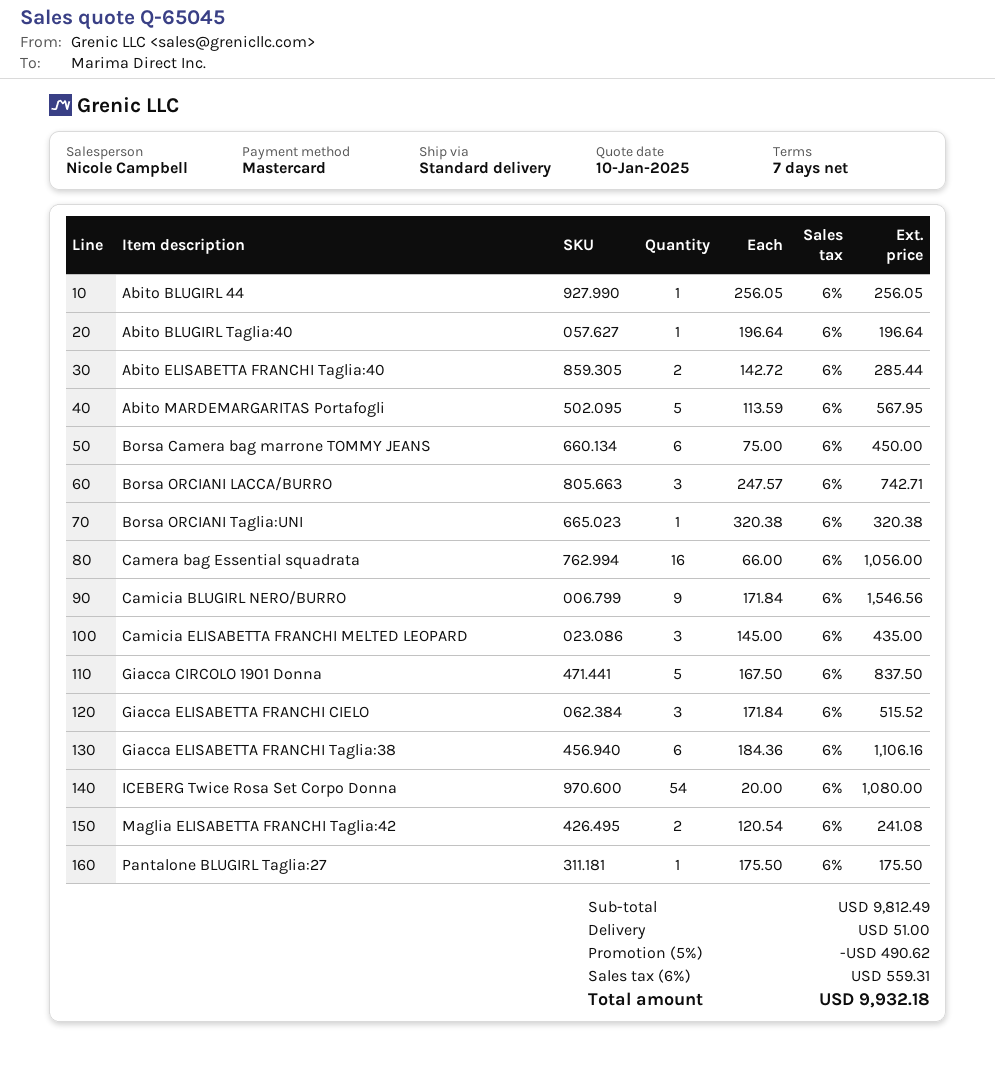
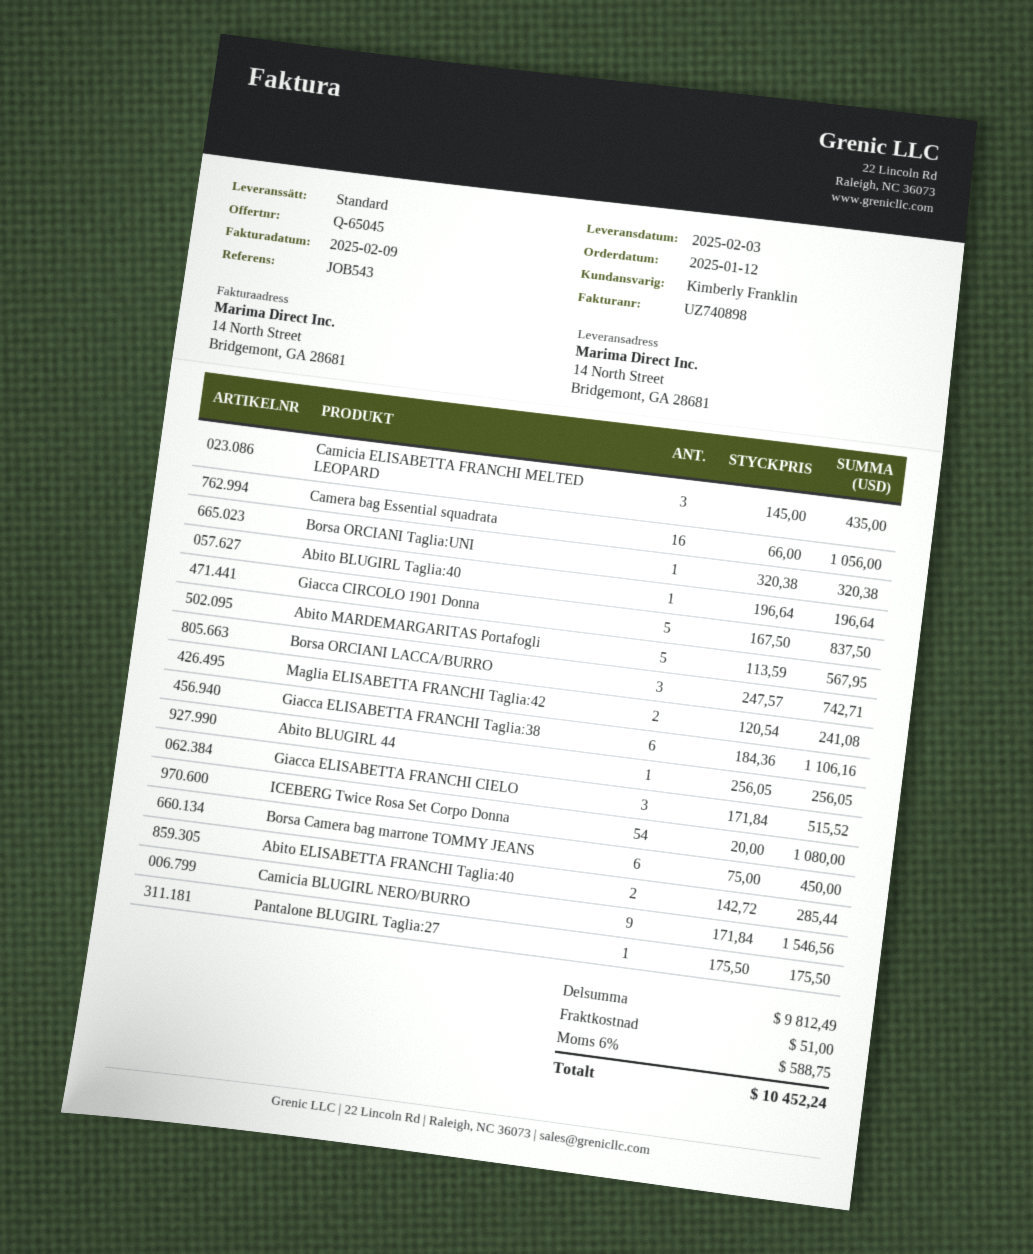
sales rep: Nicole Campbell -> Kimberly Franklin
discount: 5% = 490.62 -> none
tax: 6% = 559.31 -> 6% = 588.75
total: 9932.18 -> 10452.24

